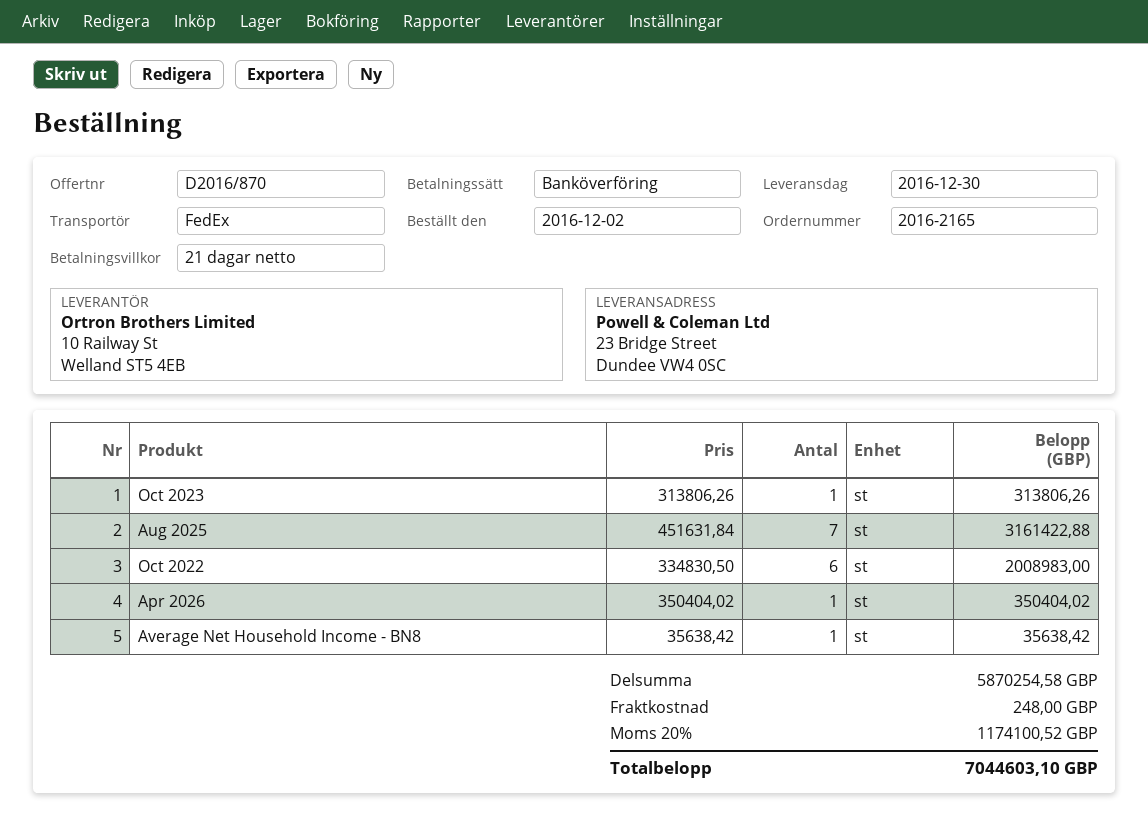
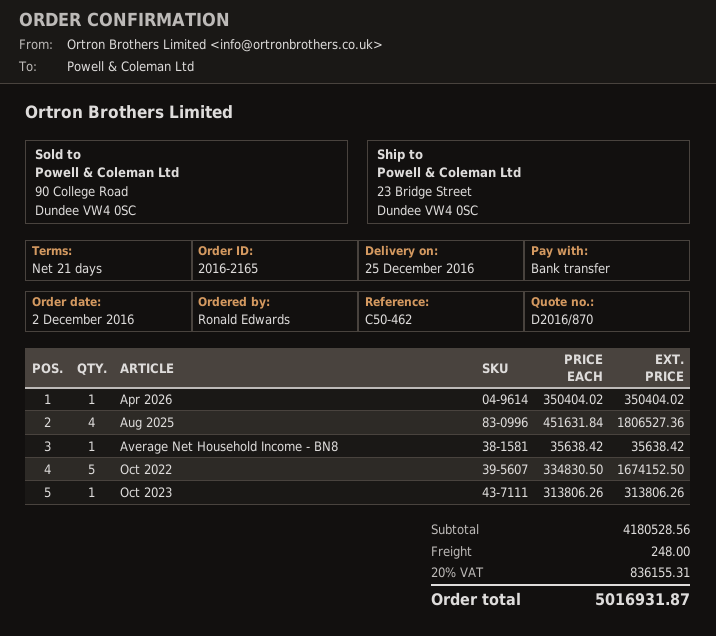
delivery date: 2016-12-30 -> 2016-12-25
Aug 2025: 7 x 451631.84 = 3161422.88 -> 4 x 451631.84 = 1806527.36
Oct 2022: 6 x 334830.50 = 2008983.00 -> 5 x 334830.50 = 1674152.50
subtotal: 5870254.58 -> 4180528.56
tax: 20% = 1174100.52 -> 20% = 836155.31
total: 7044603.10 -> 5016931.87

